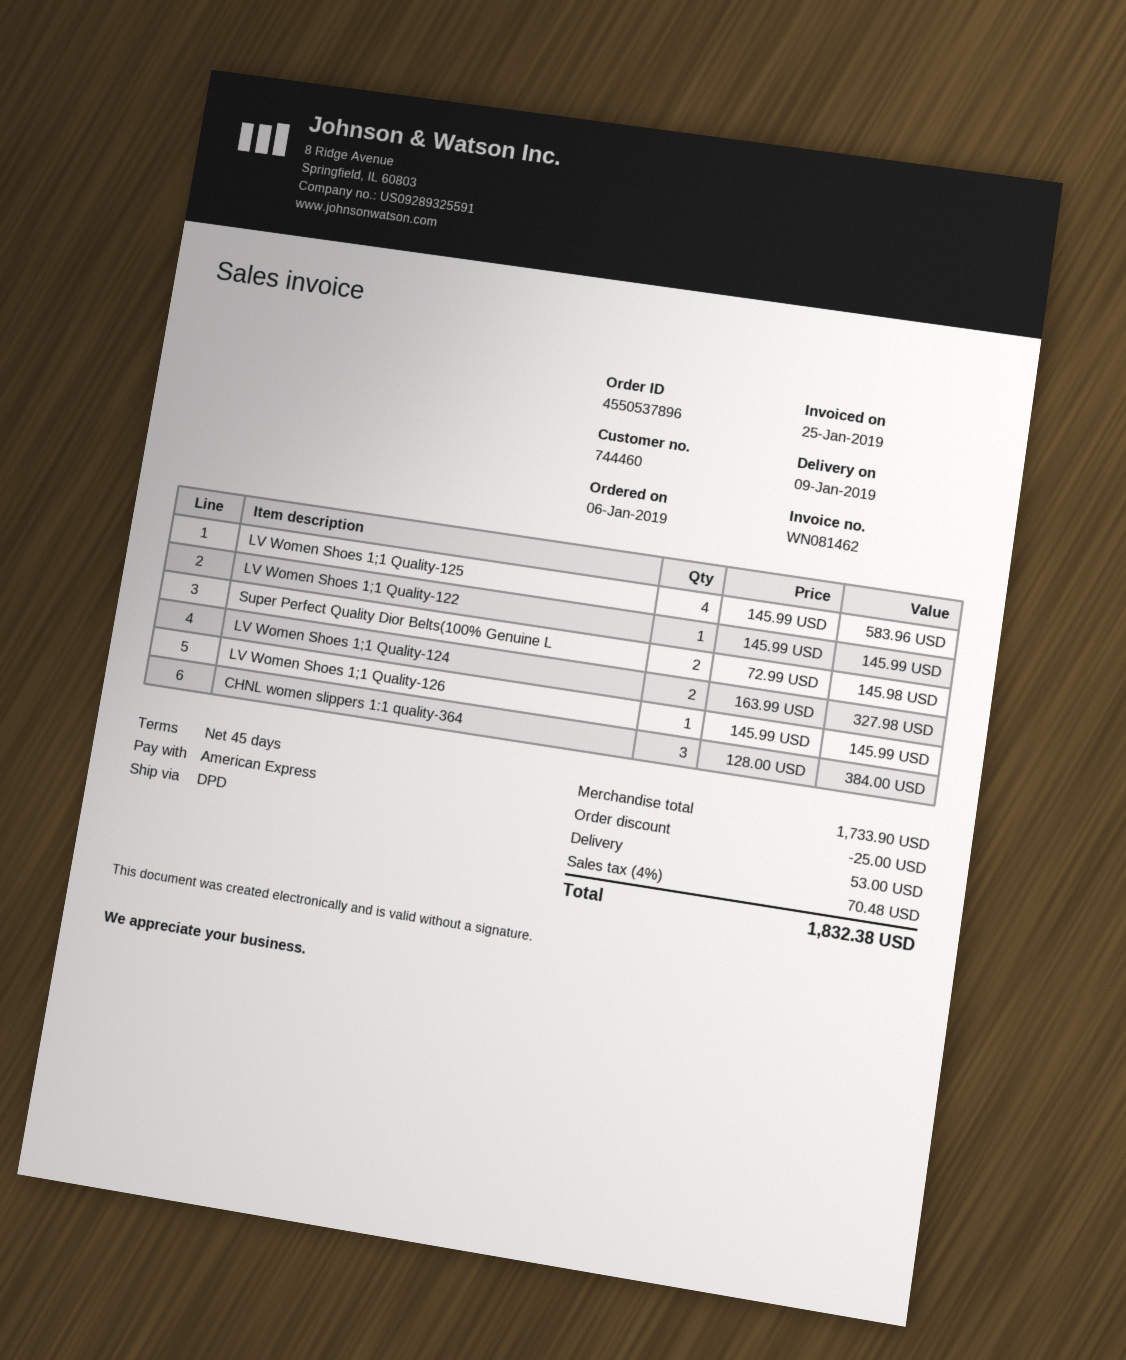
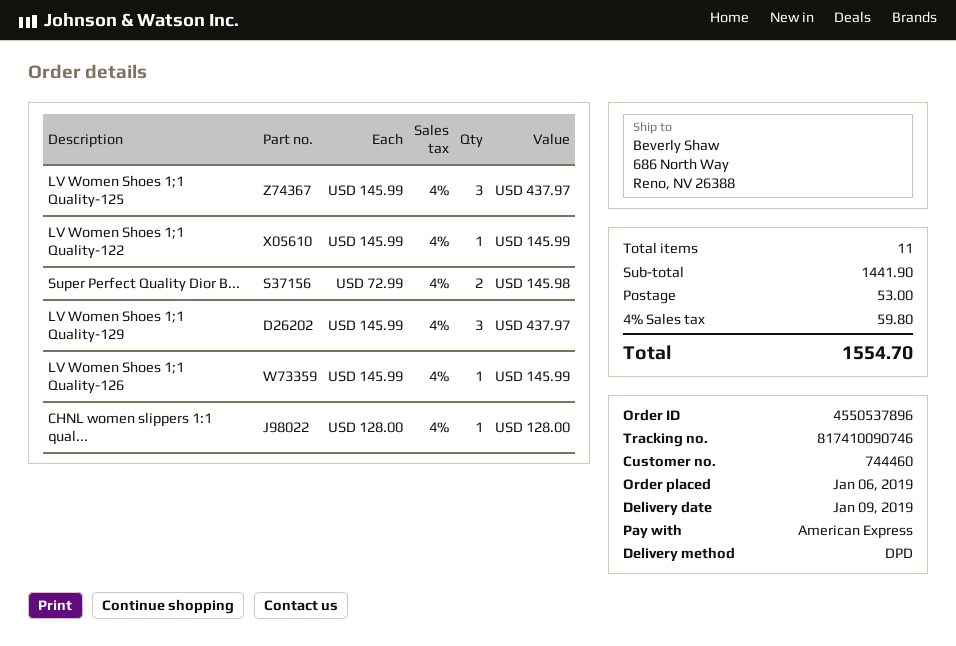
LV Women Shoes 1;1 Quality-125: 4 x 145.99 = 583.96 -> 3 x 145.99 = 437.97
LV Women Shoes 1;1 Quality-124: 2 x 163.99 = 327.98 -> none
CHNL women slippers 1:1 quality-364: 3 x 128.00 = 384.00 -> 1 x 128.00 = 128.00
LV Women Shoes 1;1 Quality-129: none -> 3 x 145.99 = 437.97
subtotal: 1733.90 -> 1441.90
discount: 25.00 -> none
tax: 4% = 70.48 -> 4% = 59.80
total: 1832.38 -> 1554.70

